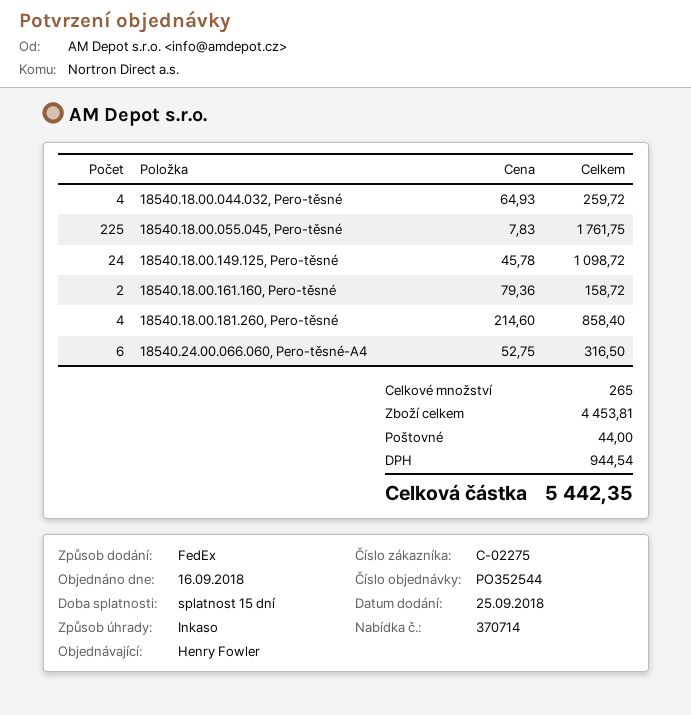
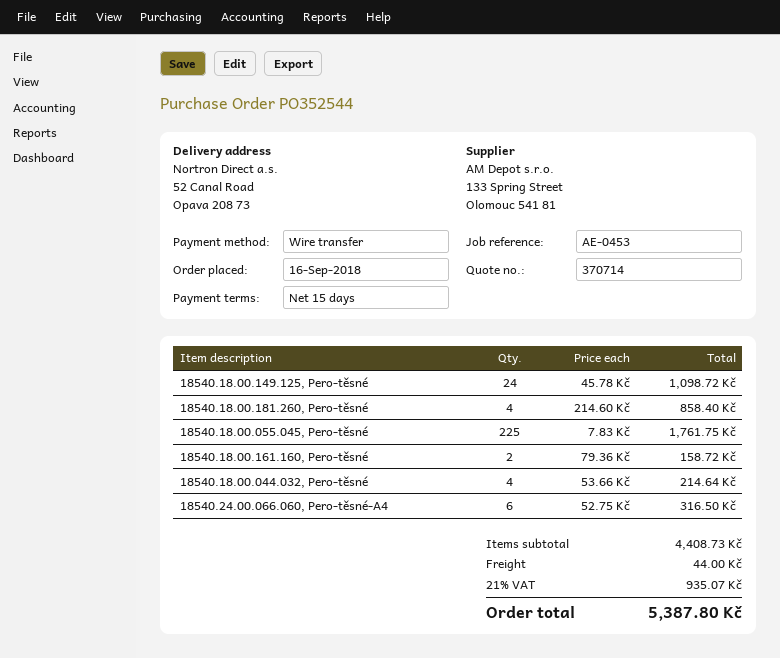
payment method: direct debit -> bank transfer
18540.18.00.044.032, Pero-těsné: 4 x 64.93 = 259.72 -> 4 x 53.66 = 214.64
subtotal: 4453.81 -> 4408.73
tax: 944.54 -> 935.07
total: 5442.35 -> 5387.80

